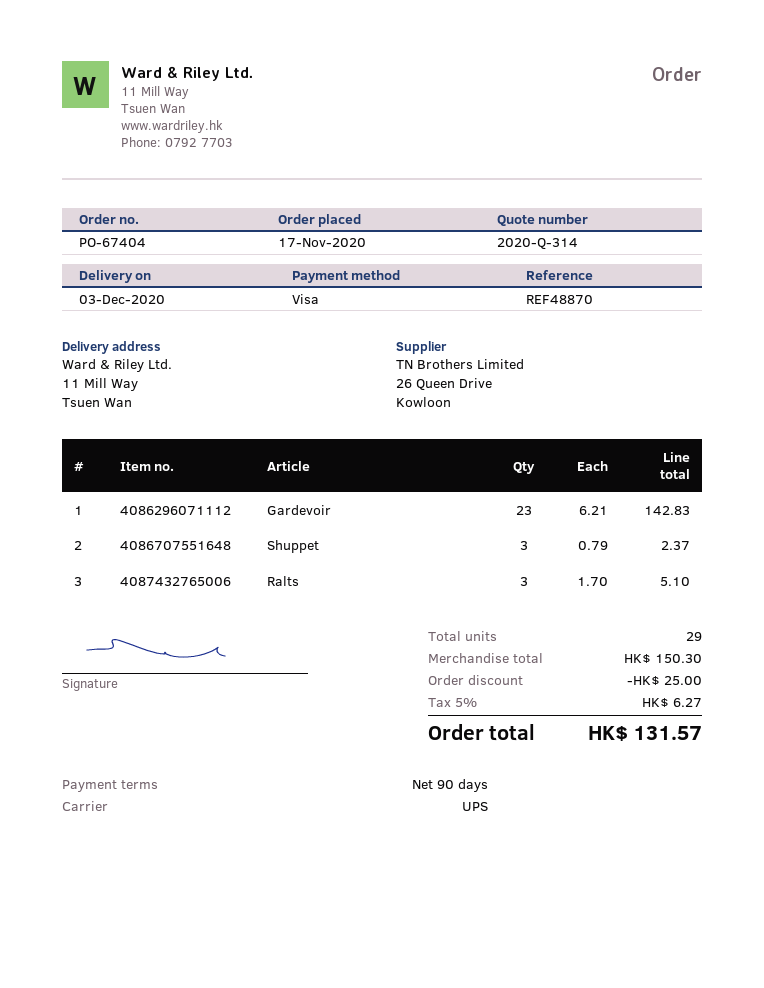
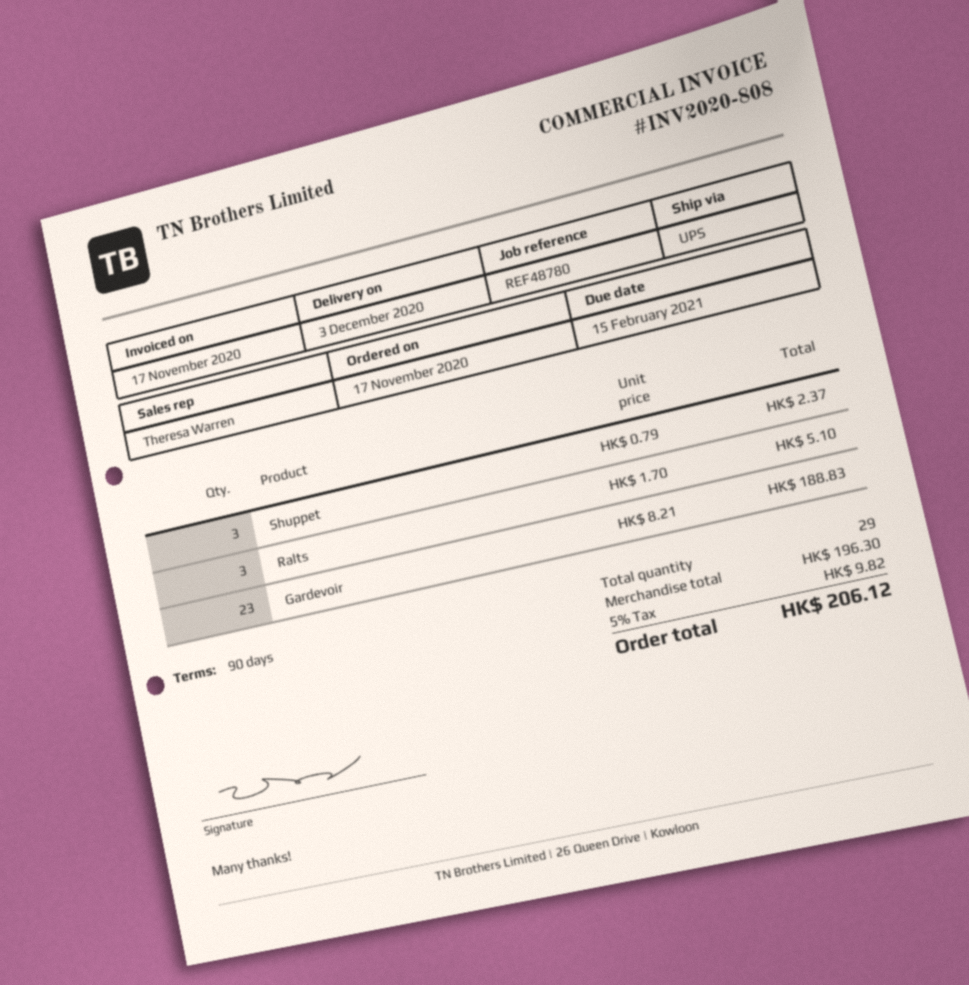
reference: REF48870 -> REF48780
Gardevoir: 23 x 6.21 = 142.83 -> 23 x 8.21 = 188.83
subtotal: 150.30 -> 196.30
discount: 25.00 -> none
tax: 5% = 6.27 -> 5% = 9.82
total: 131.57 -> 206.12

